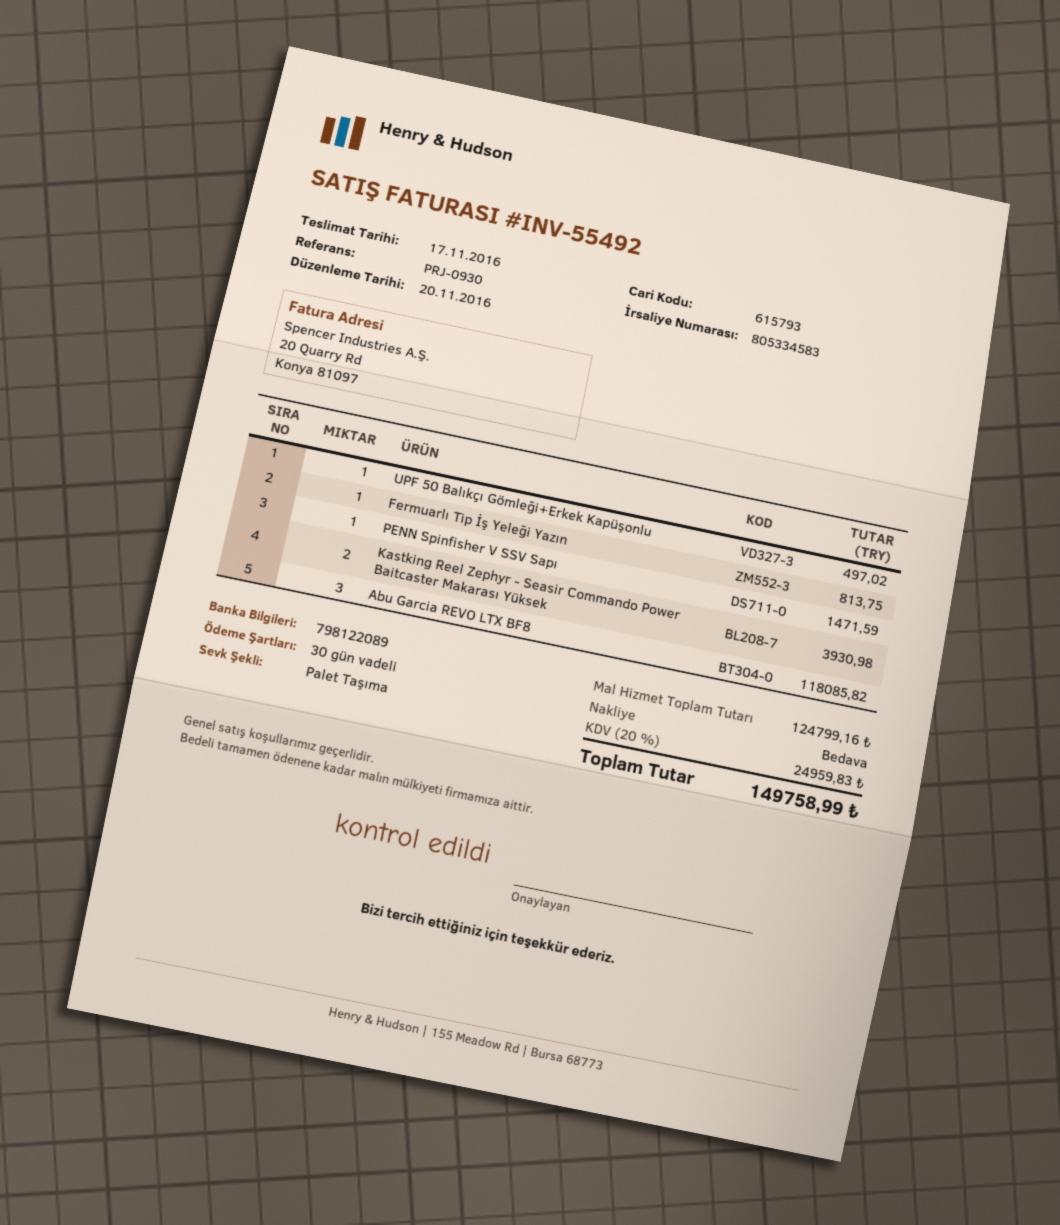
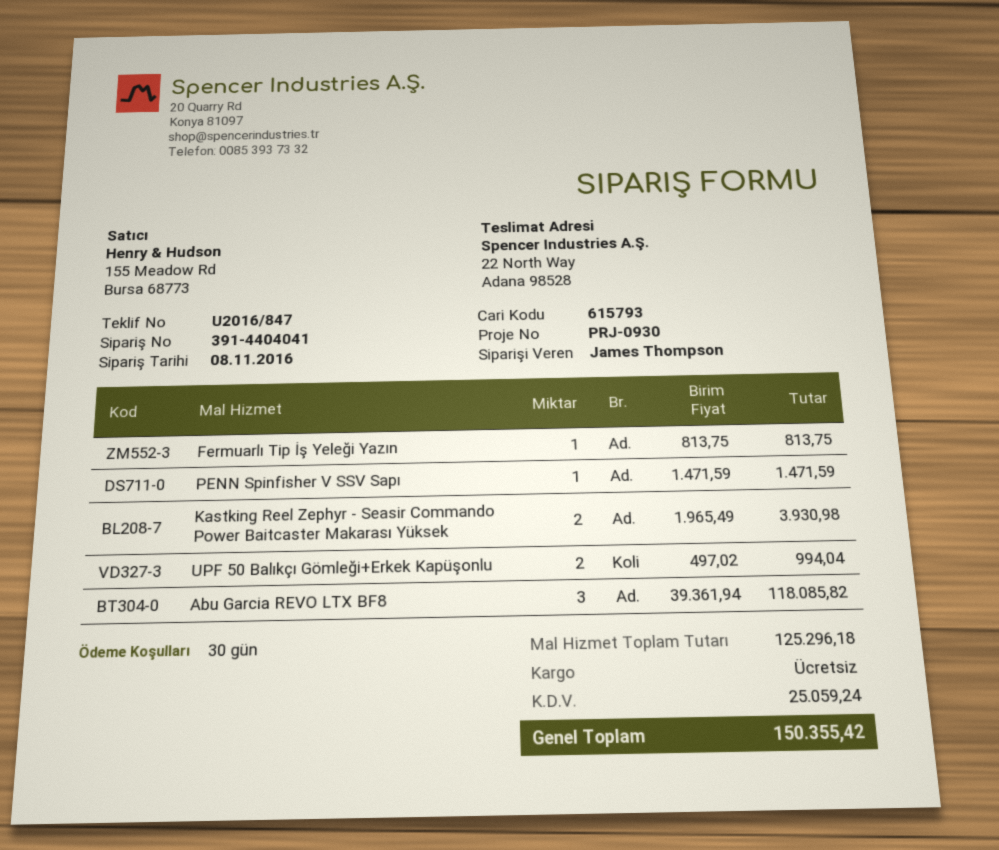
UPF 50 Balıkçı Gömleği+Erkek Kapüşonlu: 1 for 497.02 -> 2 for 994.04
subtotal: 124799.16 -> 125296.18
tax: 24959.83 -> 25059.24
total: 149758.99 -> 150355.42

